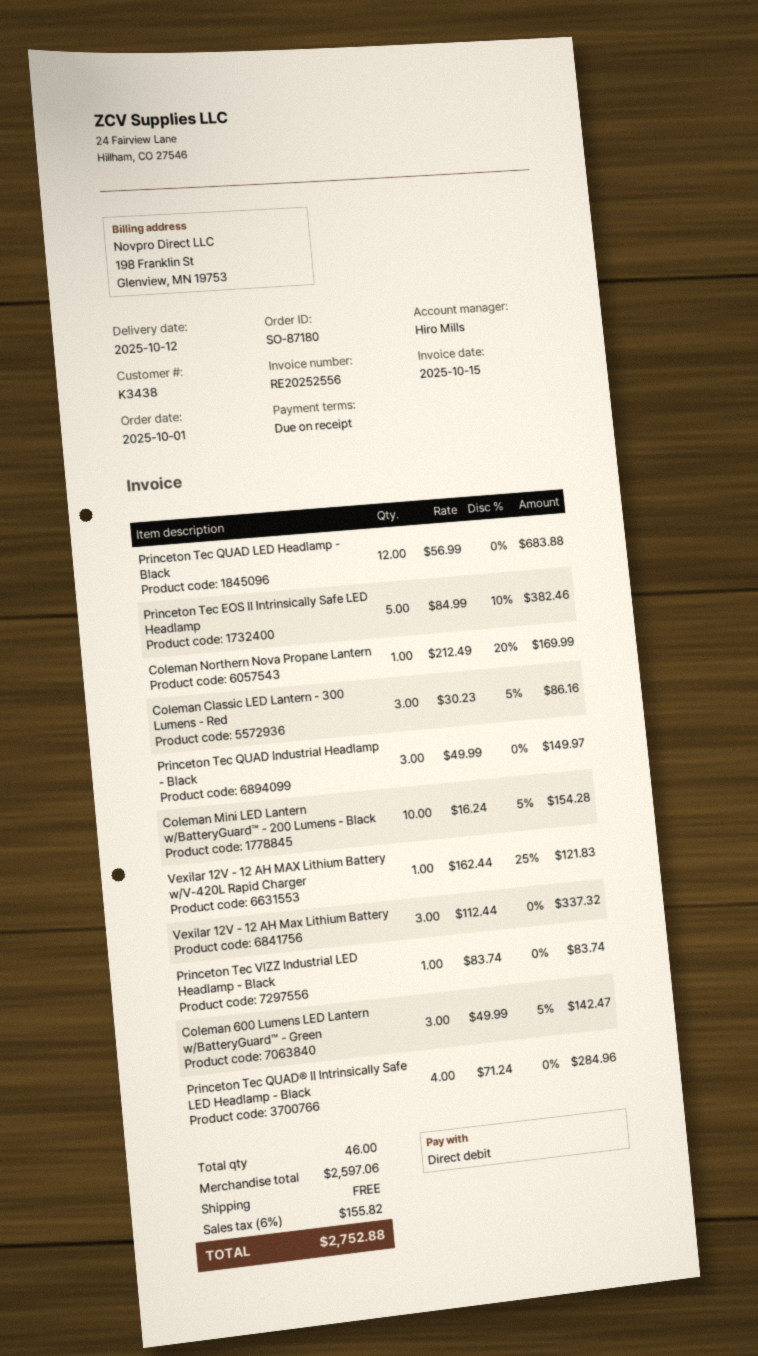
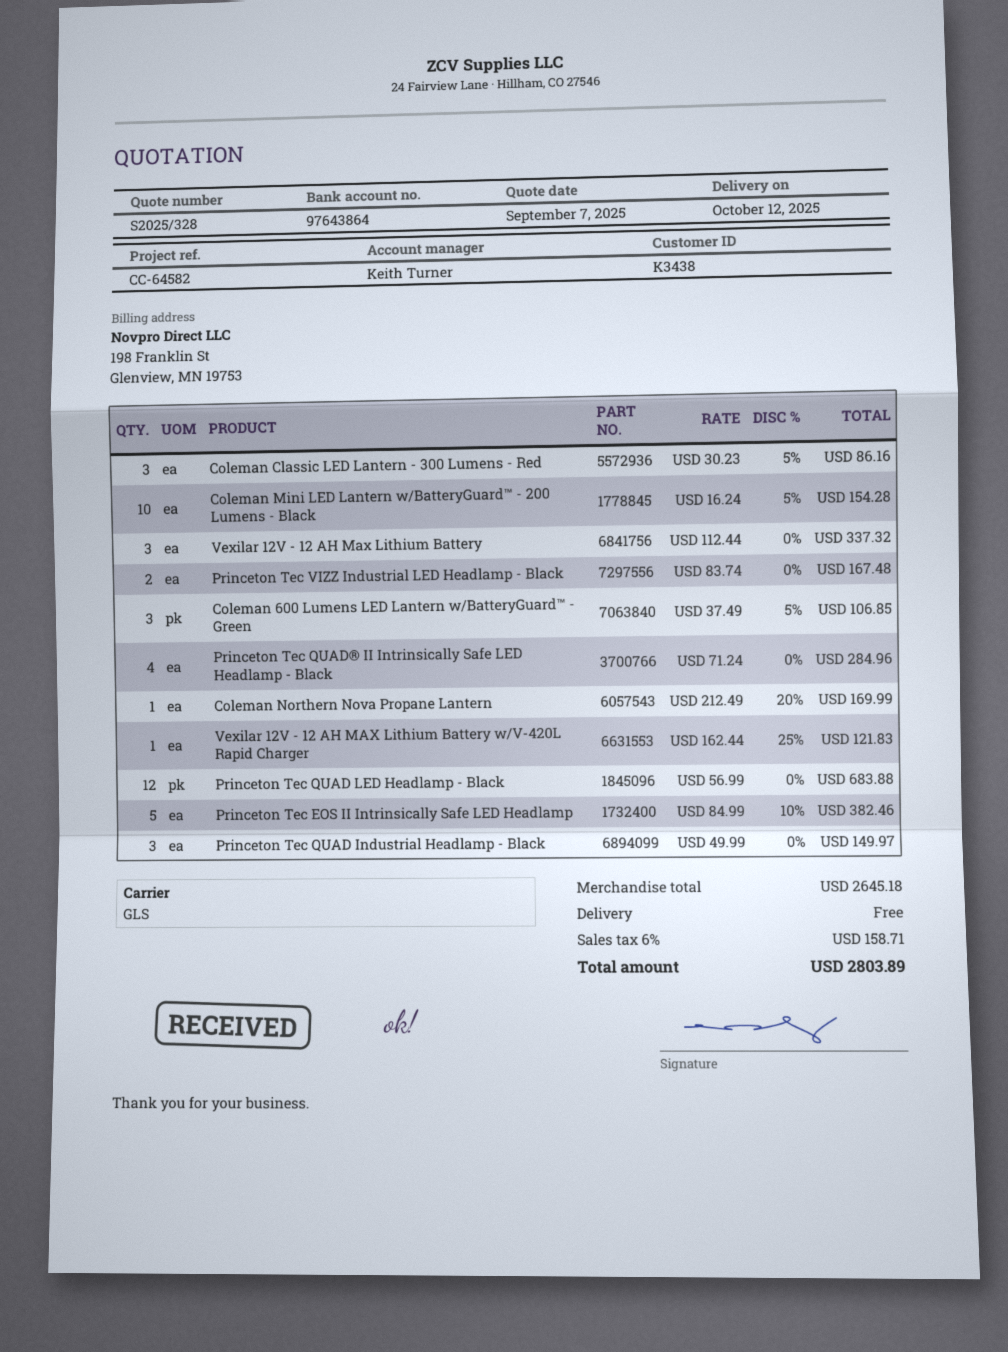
sales rep: Hiro Mills -> Keith Turner
Princeton Tec VIZZ Industrial LED Headlamp - Black: 1 x 83.74 = 83.74 -> 2 x 83.74 = 167.48
Coleman 600 Lumens LED Lantern w/BatteryGuard™ - Green: 3 x 49.99 - 5% = 142.47 -> 3 x 37.49 - 5% = 106.85
subtotal: 2597.06 -> 2645.18
tax: 6% = 155.82 -> 6% = 158.71
total: 2752.88 -> 2803.89

